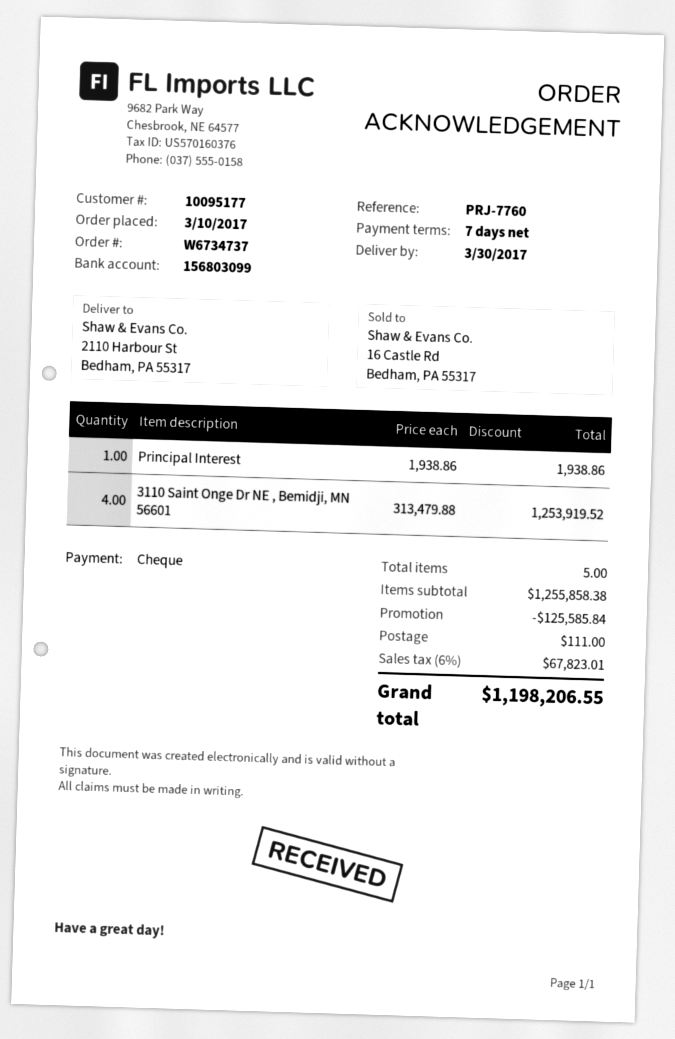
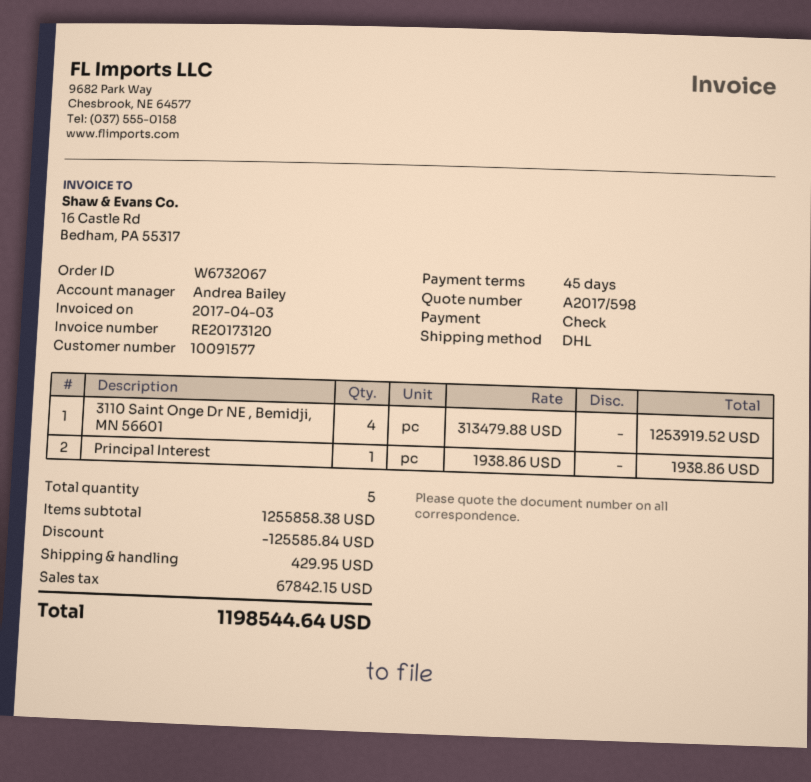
order number: W6734737 -> W6732067
payment terms: 7 days -> 45 days
customer number: 10095177 -> 10091577
shipping: 111.00 -> 429.95
tax: 67823.01 -> 67842.15
total: 1198206.55 -> 1198544.64

